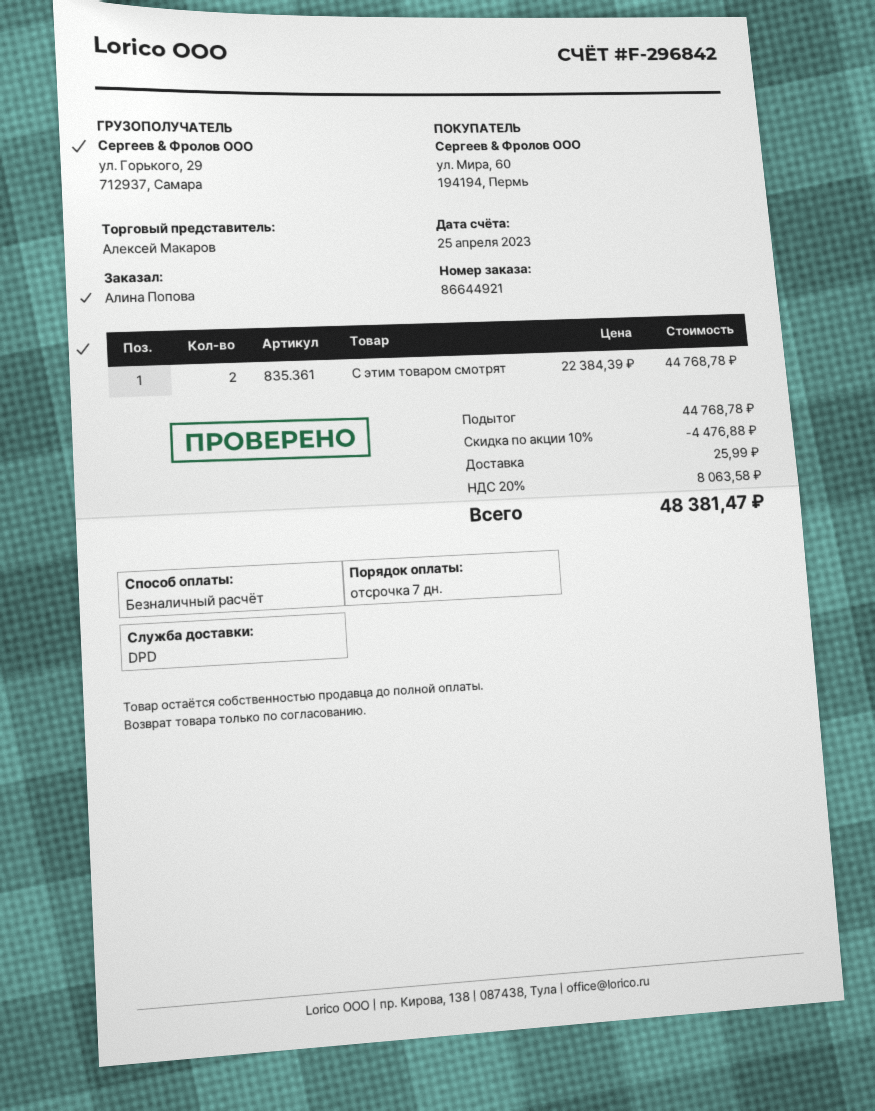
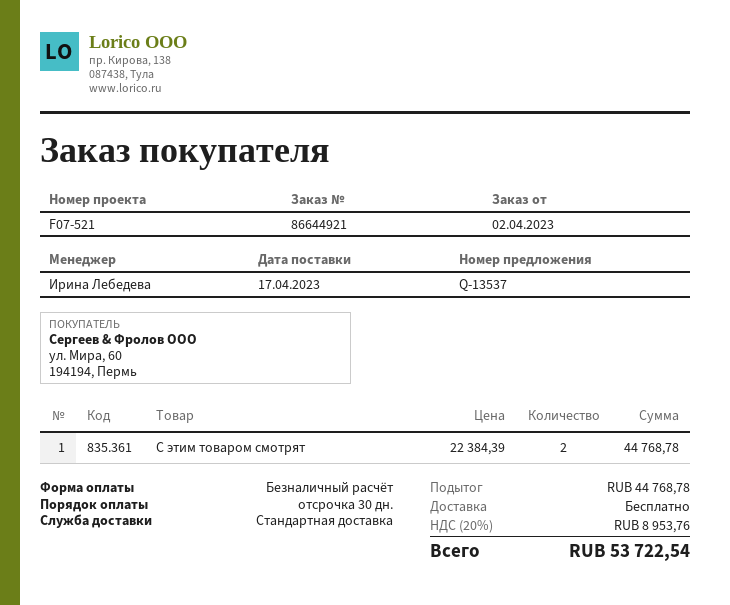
payment terms: 7 days -> 30 days
sales rep: Алексей Макаров -> Ирина Лебедева
shipping method: DPD -> standard
discount: 10% = 4476.88 -> none
shipping: 25.99 -> 0.00
tax: 20% = 8063.58 -> 20% = 8953.76
total: 48381.47 -> 53722.54

